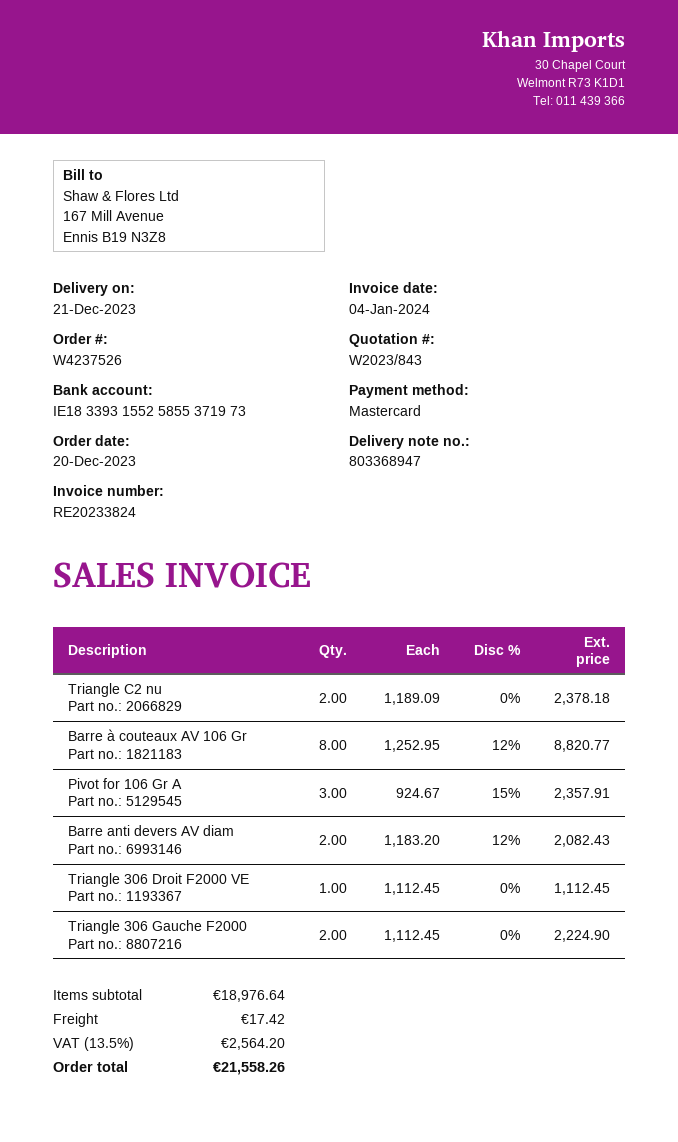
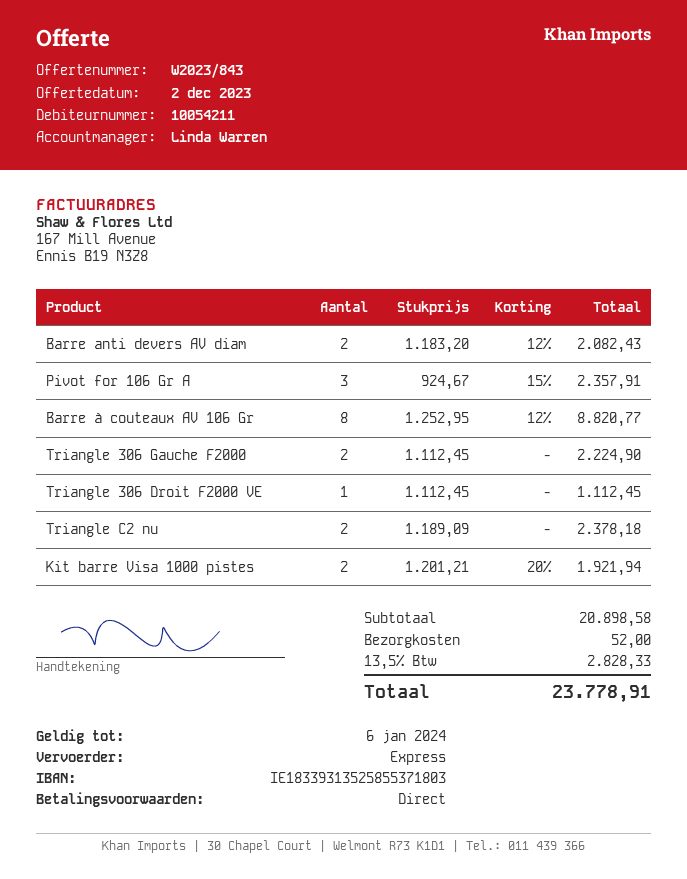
bank account: IE18339315525855371973 -> IE18339313525855371803
Kit barre Visa 1000 pistes: none -> 2 x 1201.21 - 20% = 1921.94
subtotal: 18976.64 -> 20898.58
shipping: 17.42 -> 52.00
tax: 13.5% = 2564.20 -> 13.5% = 2828.33
total: 21558.26 -> 23778.91

